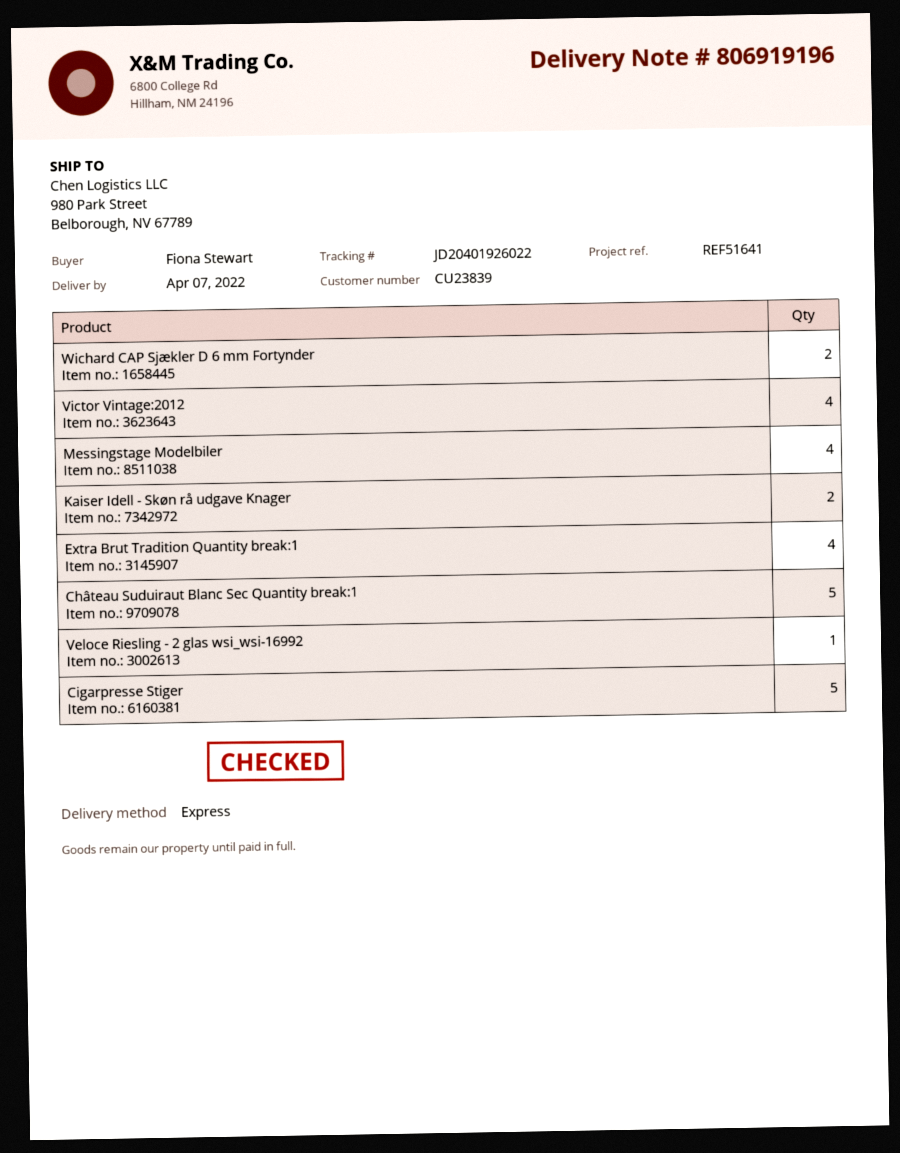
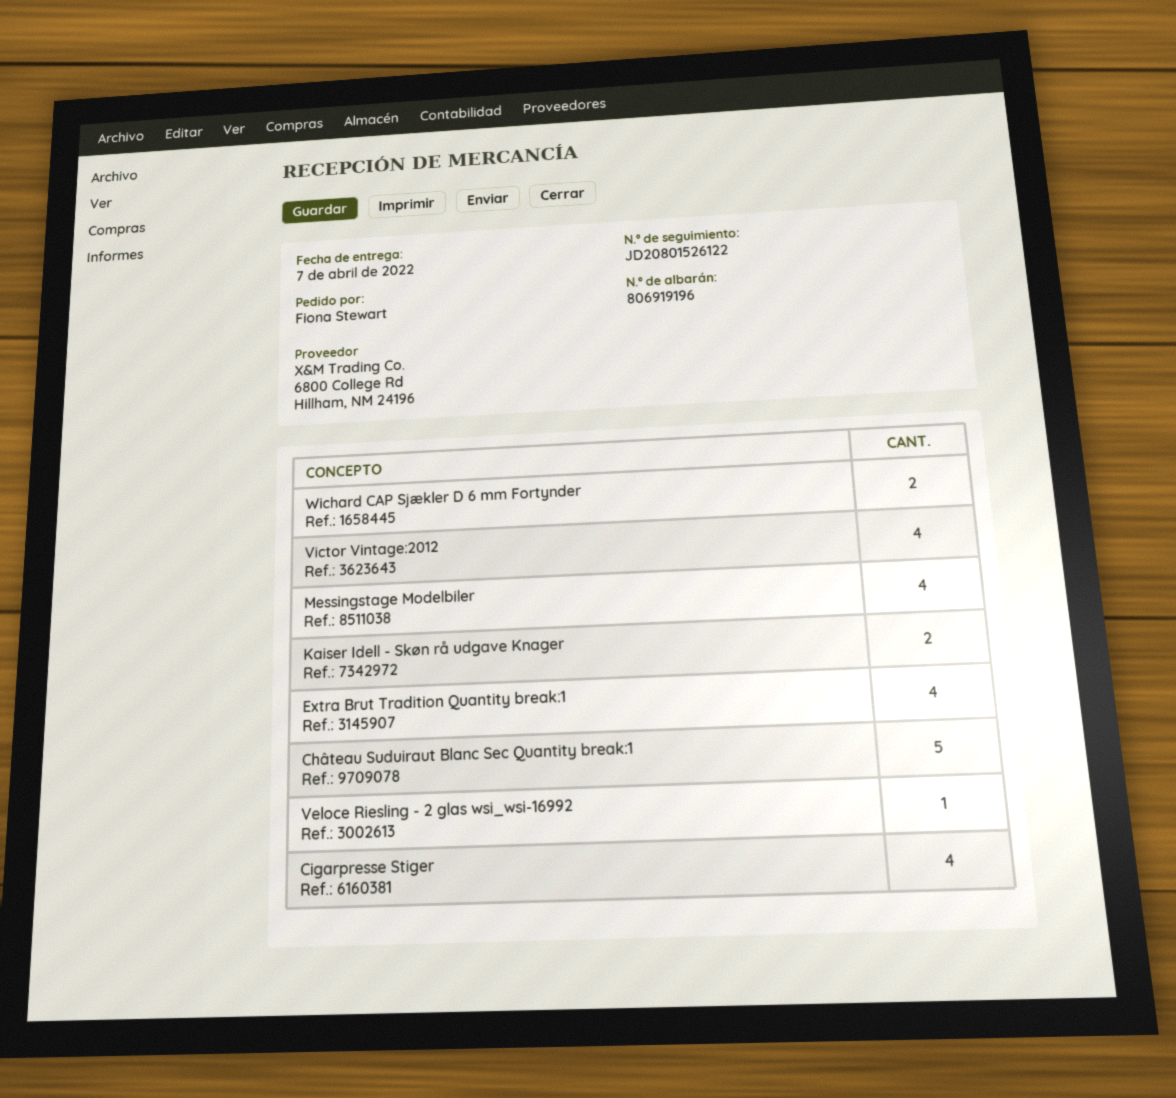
tracking number: JD20401926022 -> JD20801526122
Cigarpresse Stiger: 5 -> 4

